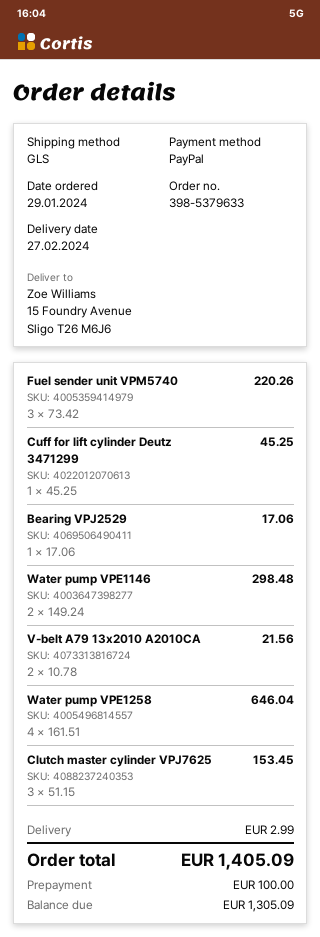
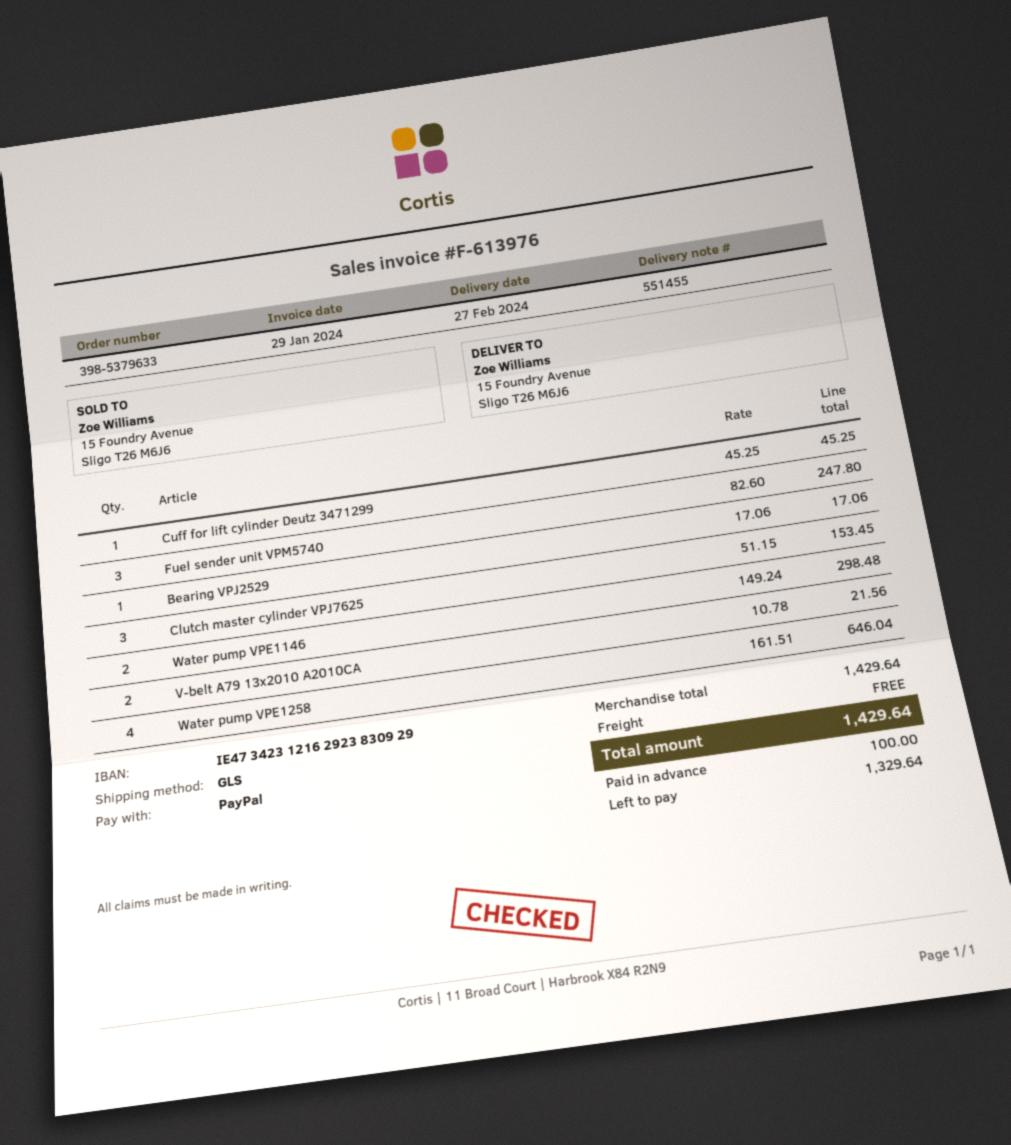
Fuel sender unit VPM5740: 3 x 73.42 = 220.26 -> 3 x 82.60 = 247.80
shipping: 2.99 -> 0.00
total: 1405.09 -> 1429.64
balance: 1305.09 -> 1329.64

